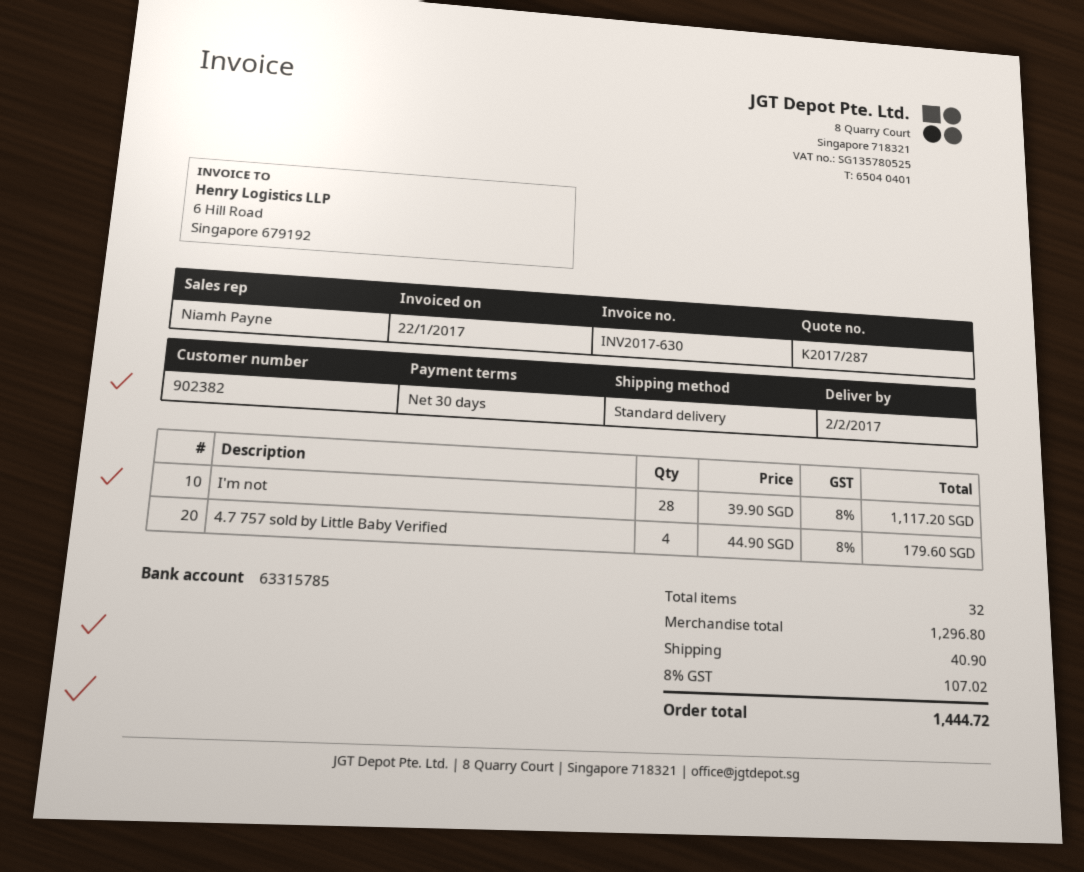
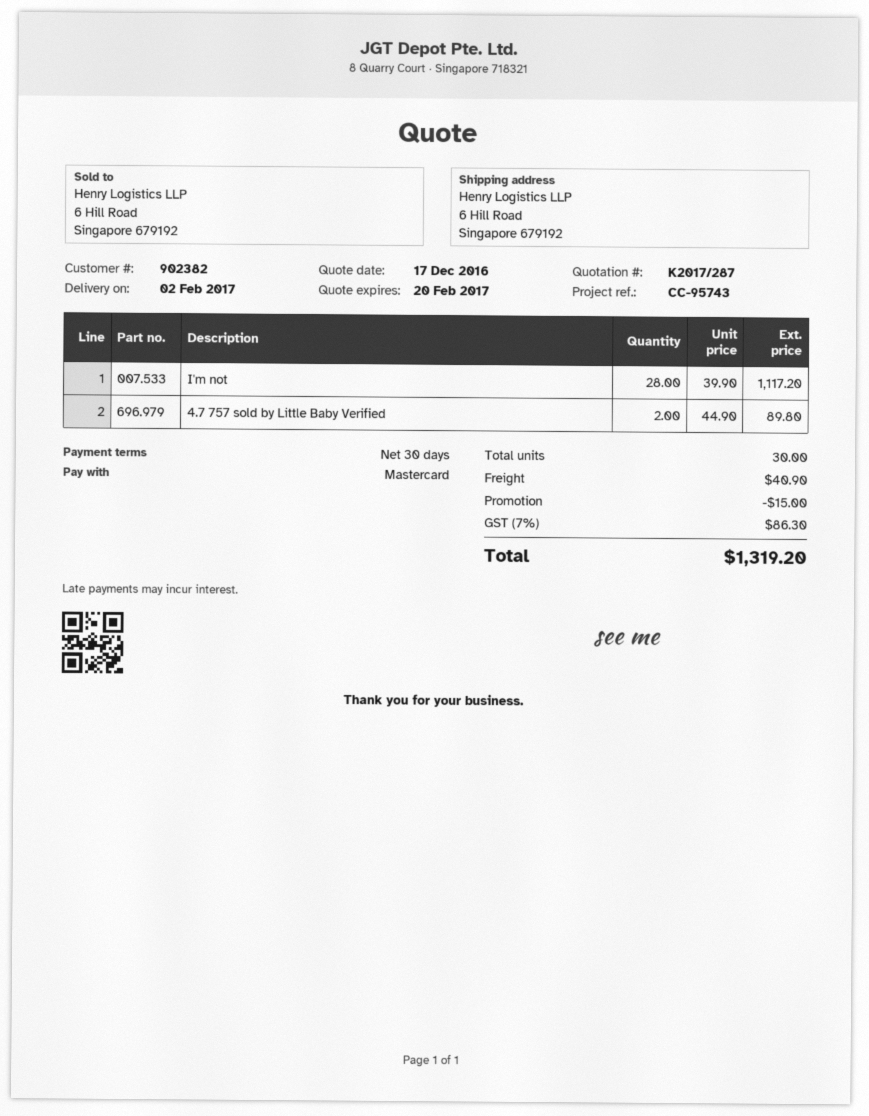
4.7 757 sold by Little Baby Verified: 4 x 44.90 = 179.60 -> 2 x 44.90 = 89.80
total quantity: 32 -> 30
discount: none -> 15.00
tax: 8% = 107.02 -> 7% = 86.30
total: 1444.72 -> 1319.20

